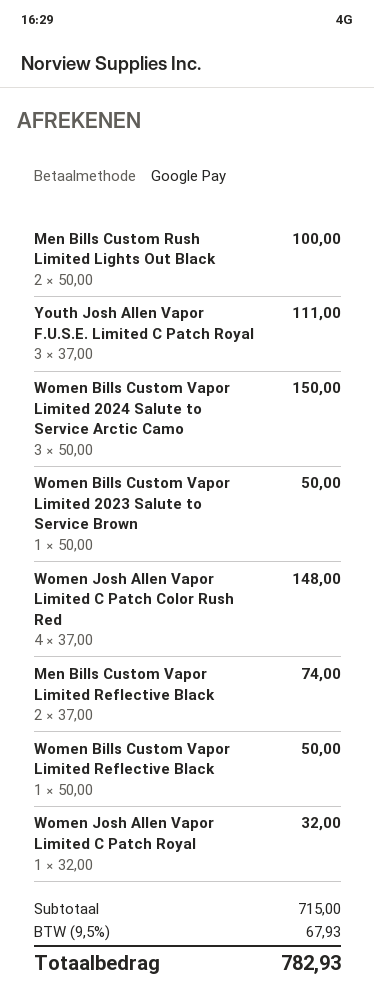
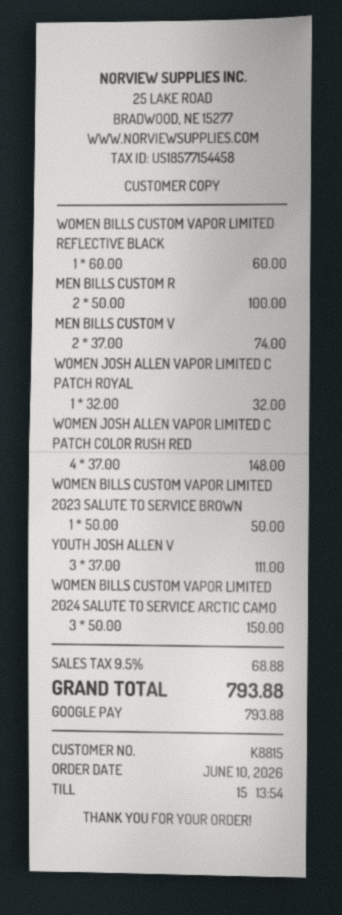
Women Bills Custom Vapor Limited Reflective Black: 1 x 50.00 = 50.00 -> 1 x 60.00 = 60.00
tax: 9.5% = 67.93 -> 9.5% = 68.88
total: 782.93 -> 793.88

